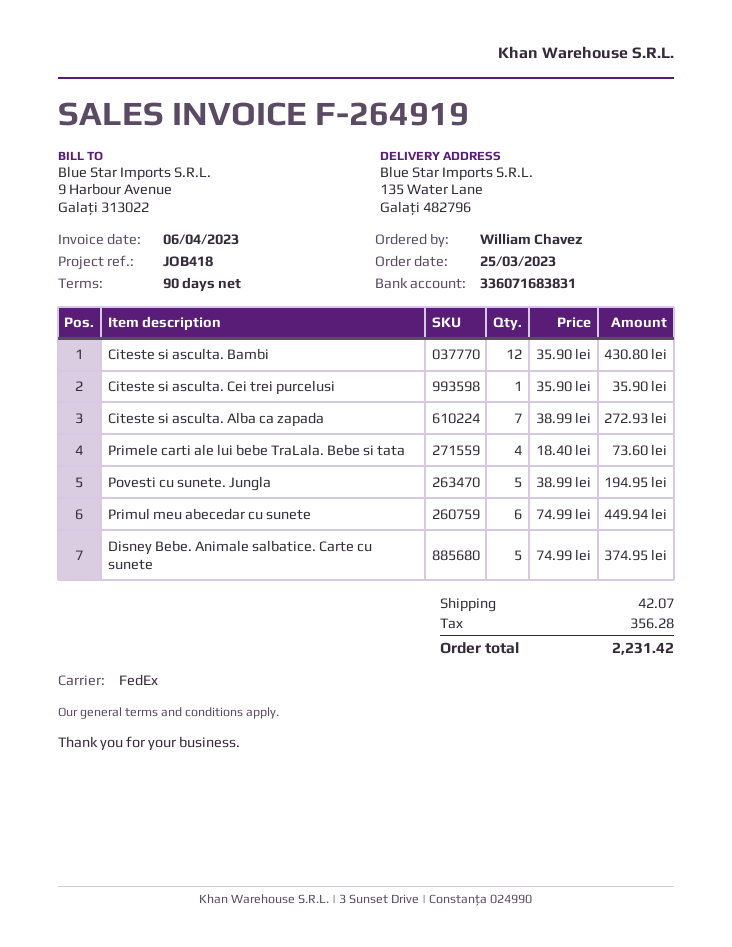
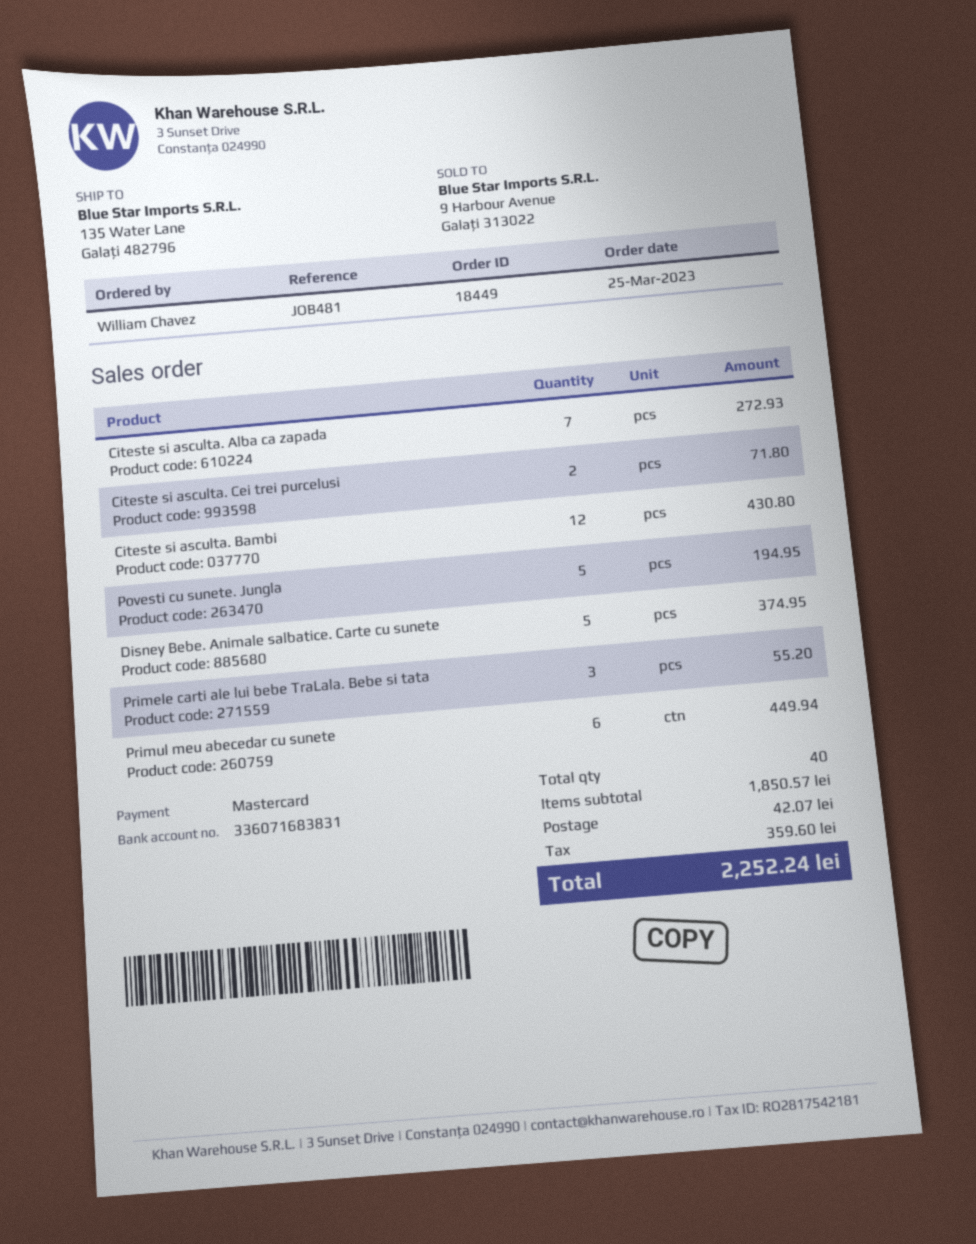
reference: JOB418 -> JOB481
Citeste si asculta. Cei trei purcelusi: 1 for 35.90 -> 2 for 71.80
Primele carti ale lui bebe TraLala. Bebe si tata: 4 for 73.60 -> 3 for 55.20
tax: 356.28 -> 359.60
total: 2231.42 -> 2252.24

